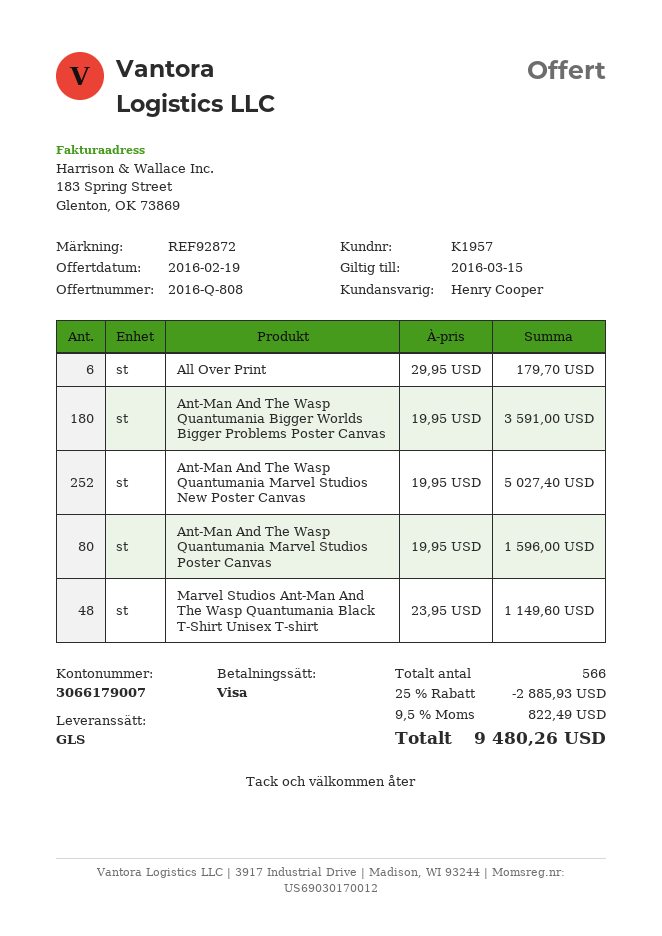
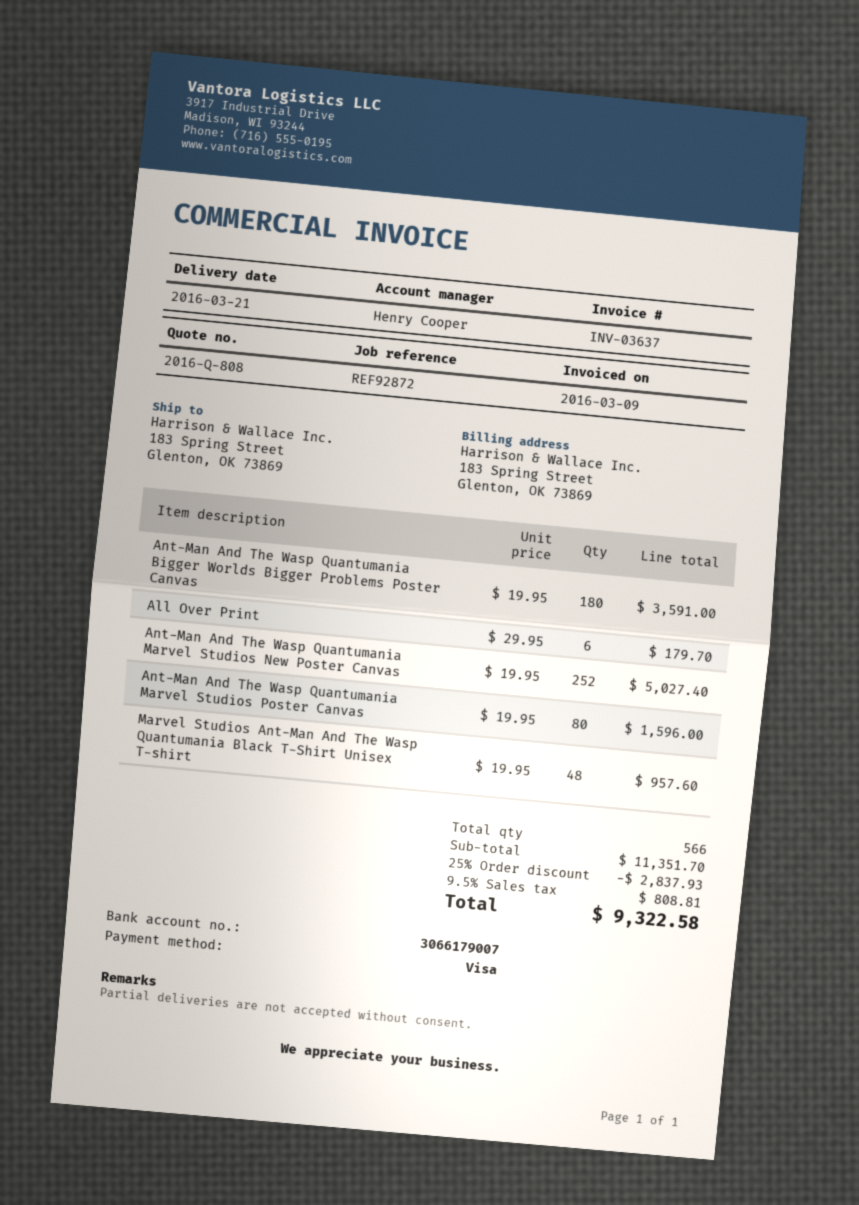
Marvel Studios Ant-Man And The Wasp Quantumania Black T-Shirt Unisex T-shirt: 48 x 23.95 = 1149.60 -> 48 x 19.95 = 957.60
discount: 25% = 2885.93 -> 25% = 2837.93
tax: 9.5% = 822.49 -> 9.5% = 808.81
total: 9480.26 -> 9322.58

